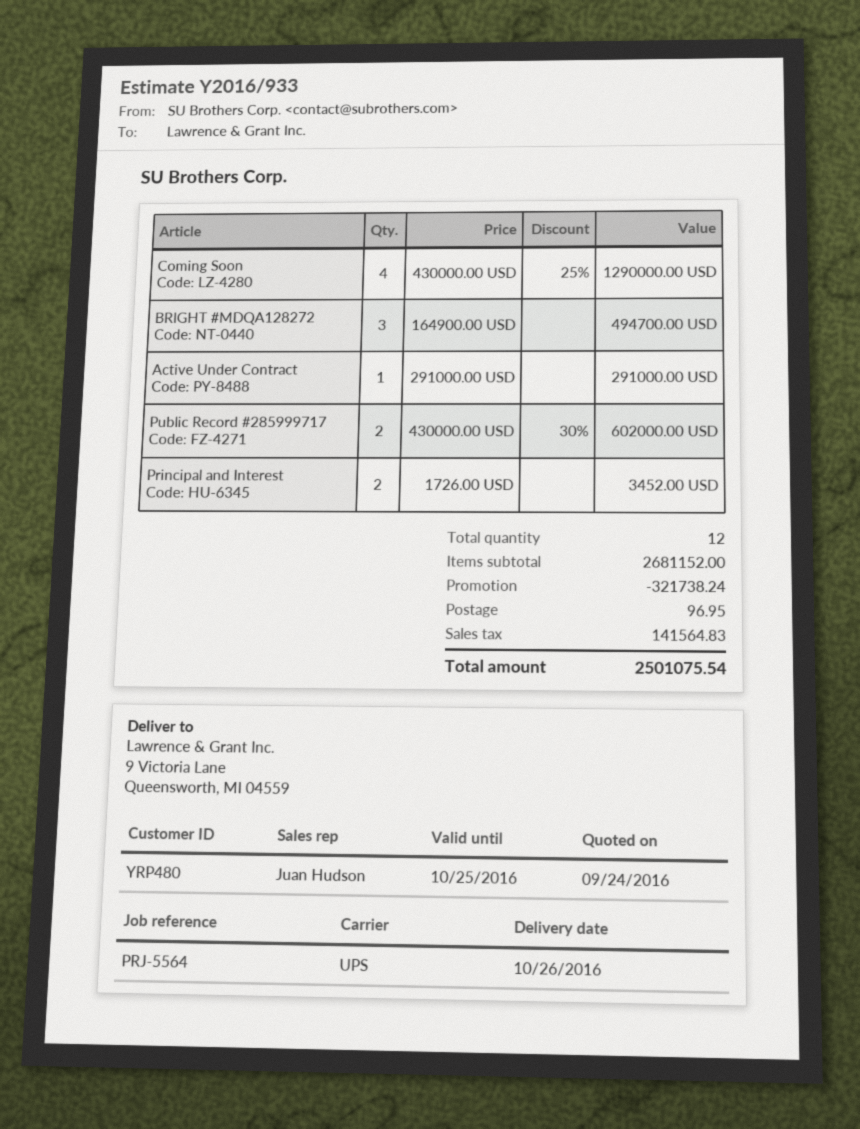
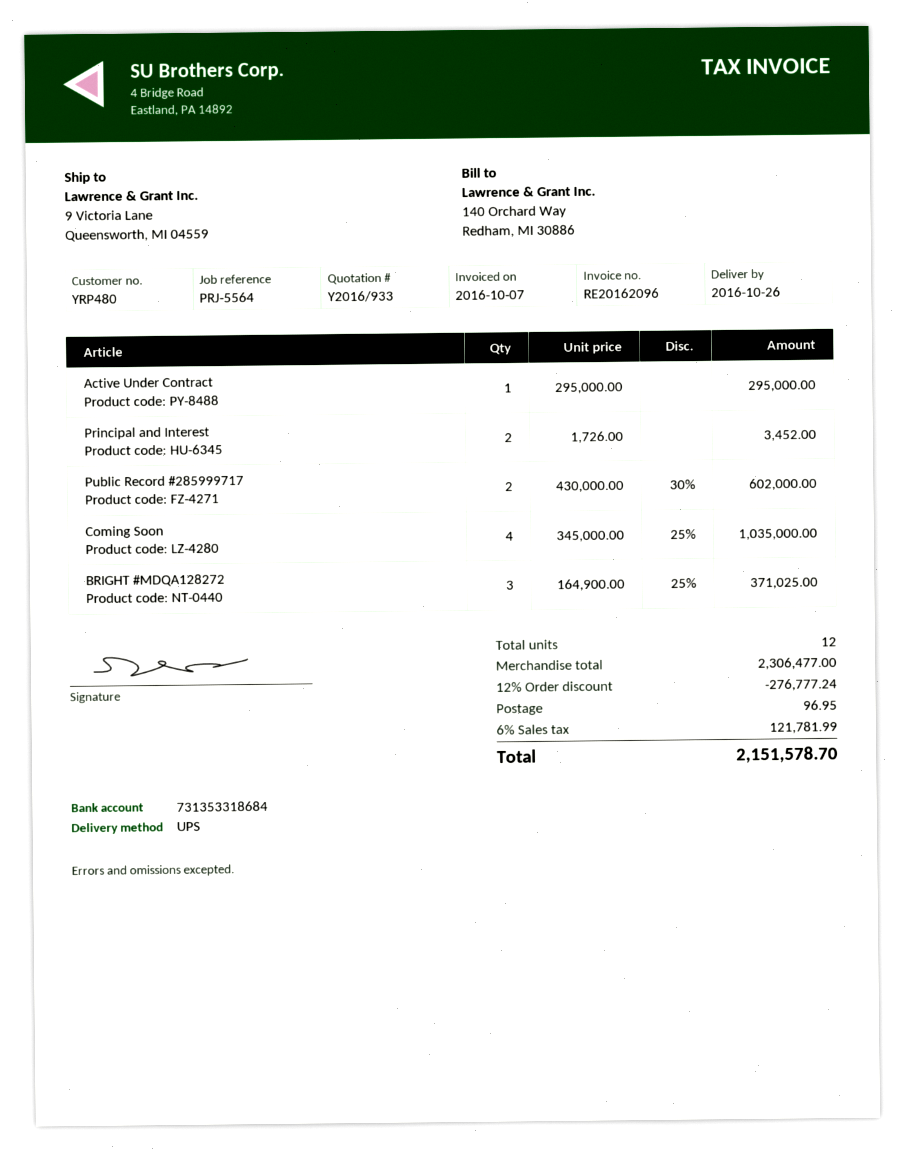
Coming Soon: 4 x 430000.00 - 25% = 1290000.00 -> 4 x 345000.00 - 25% = 1035000.00
BRIGHT #MDQA128272: 3 x 164900.00 = 494700.00 -> 3 x 164900.00 - 25% = 371025.00
Active Under Contract: 1 x 291000.00 = 291000.00 -> 1 x 295000.00 = 295000.00
subtotal: 2681152.00 -> 2306477.00
discount: 321738.24 -> 276777.24
tax: 141564.83 -> 121781.99
total: 2501075.54 -> 2151578.70

